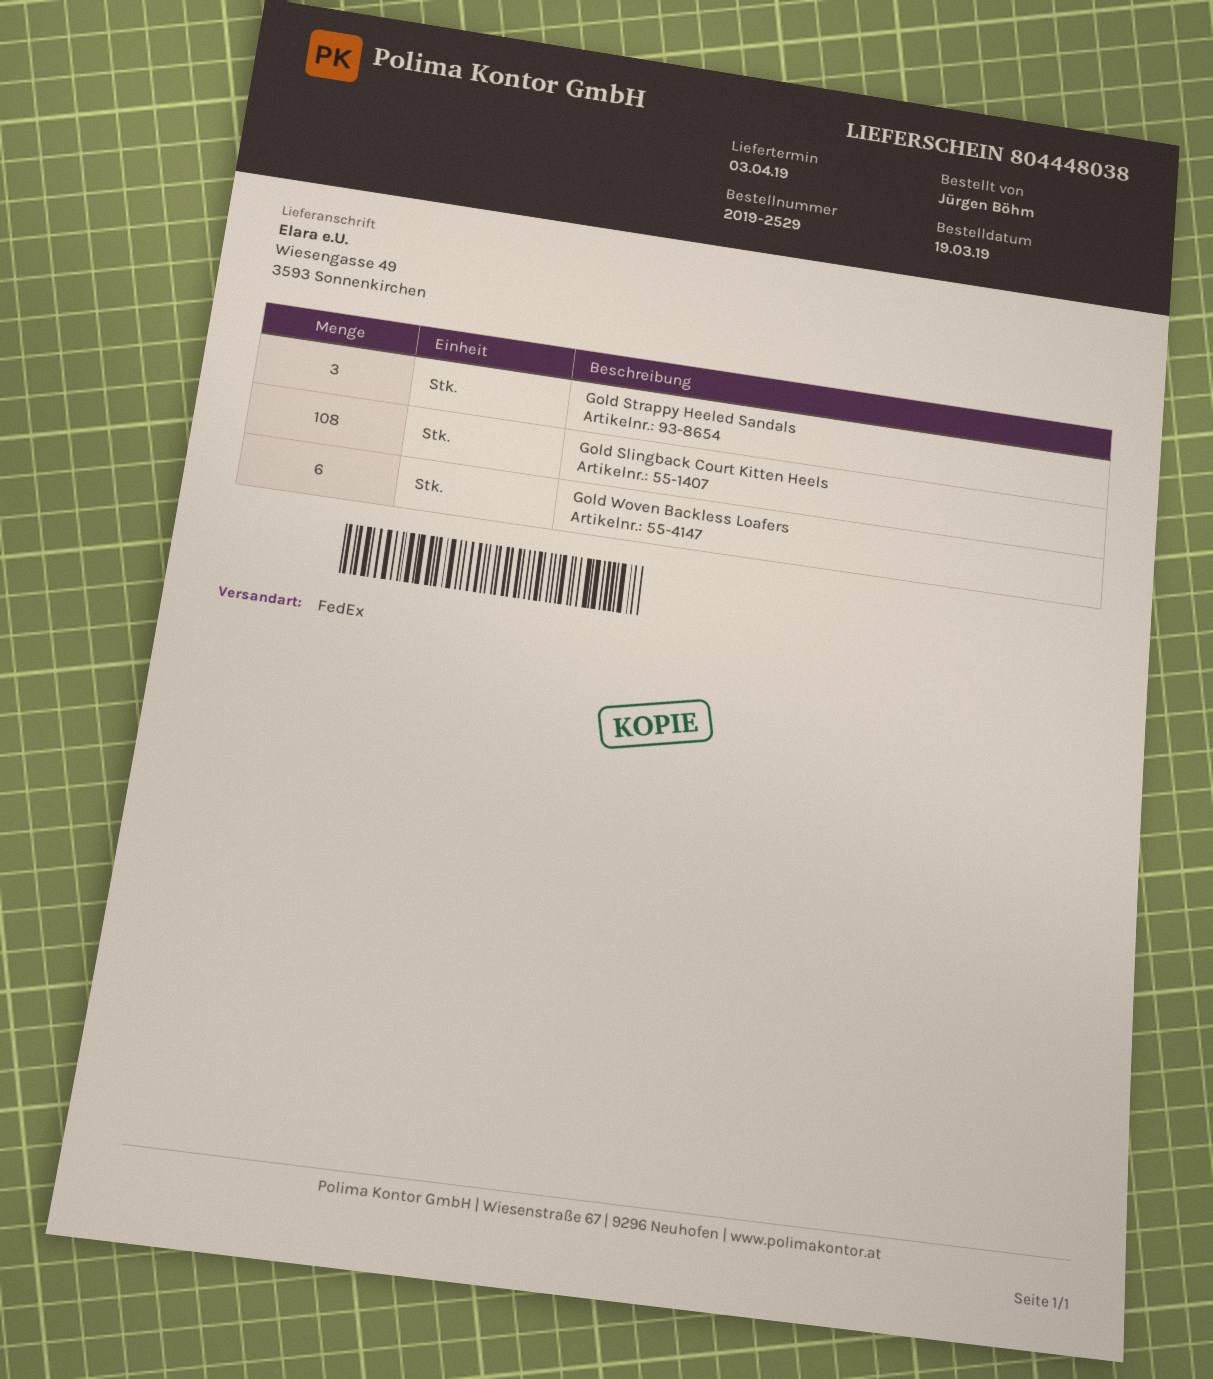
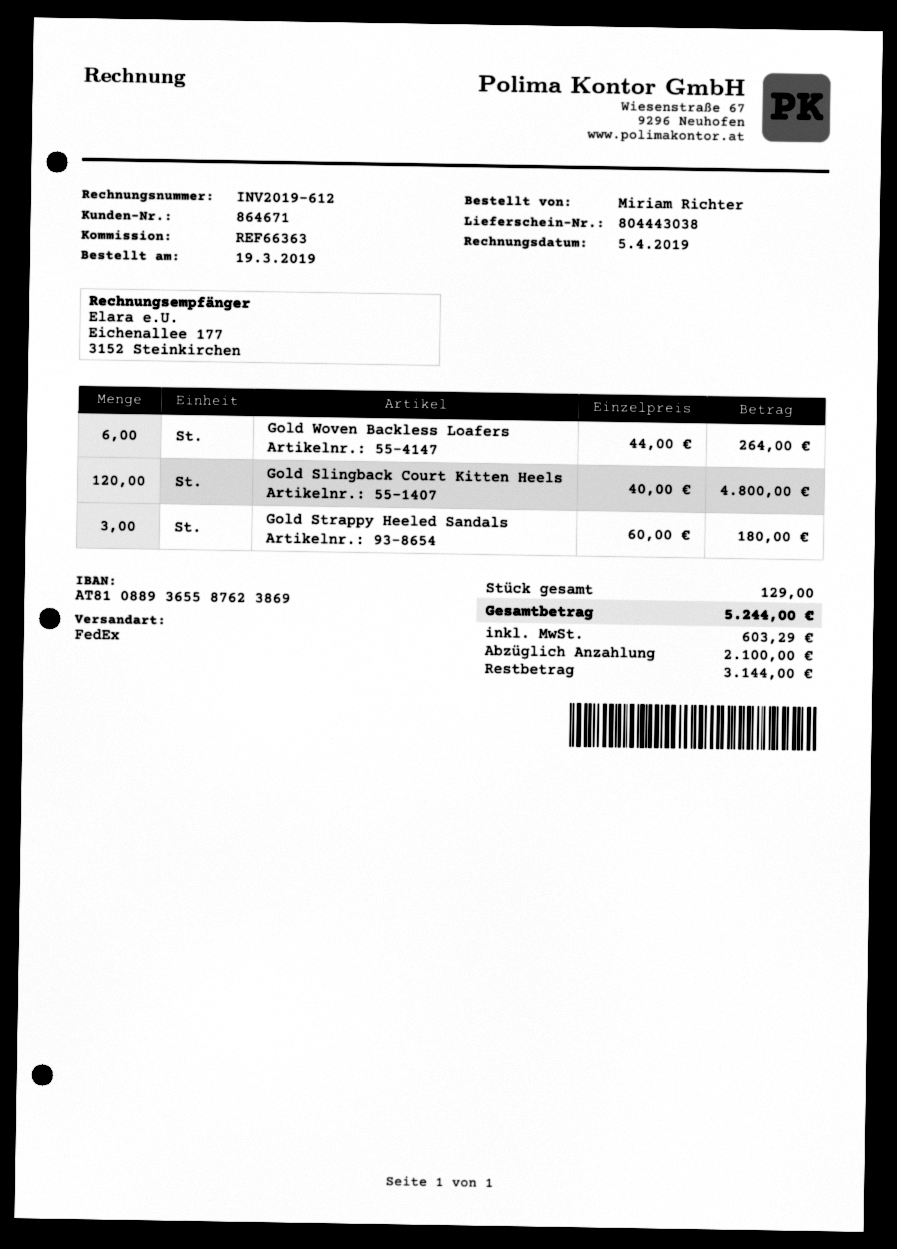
delivery note number: 804448038 -> 804443038
ordered by: Jürgen Böhm -> Miriam Richter
Gold Slingback Court Kitten Heels: 108 -> 120

